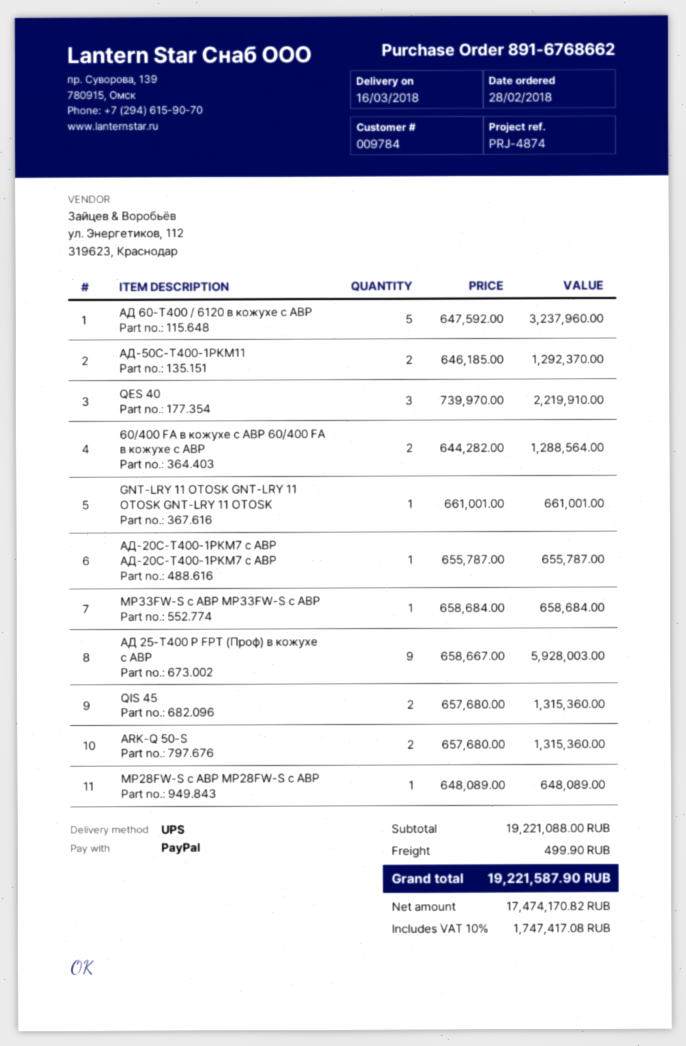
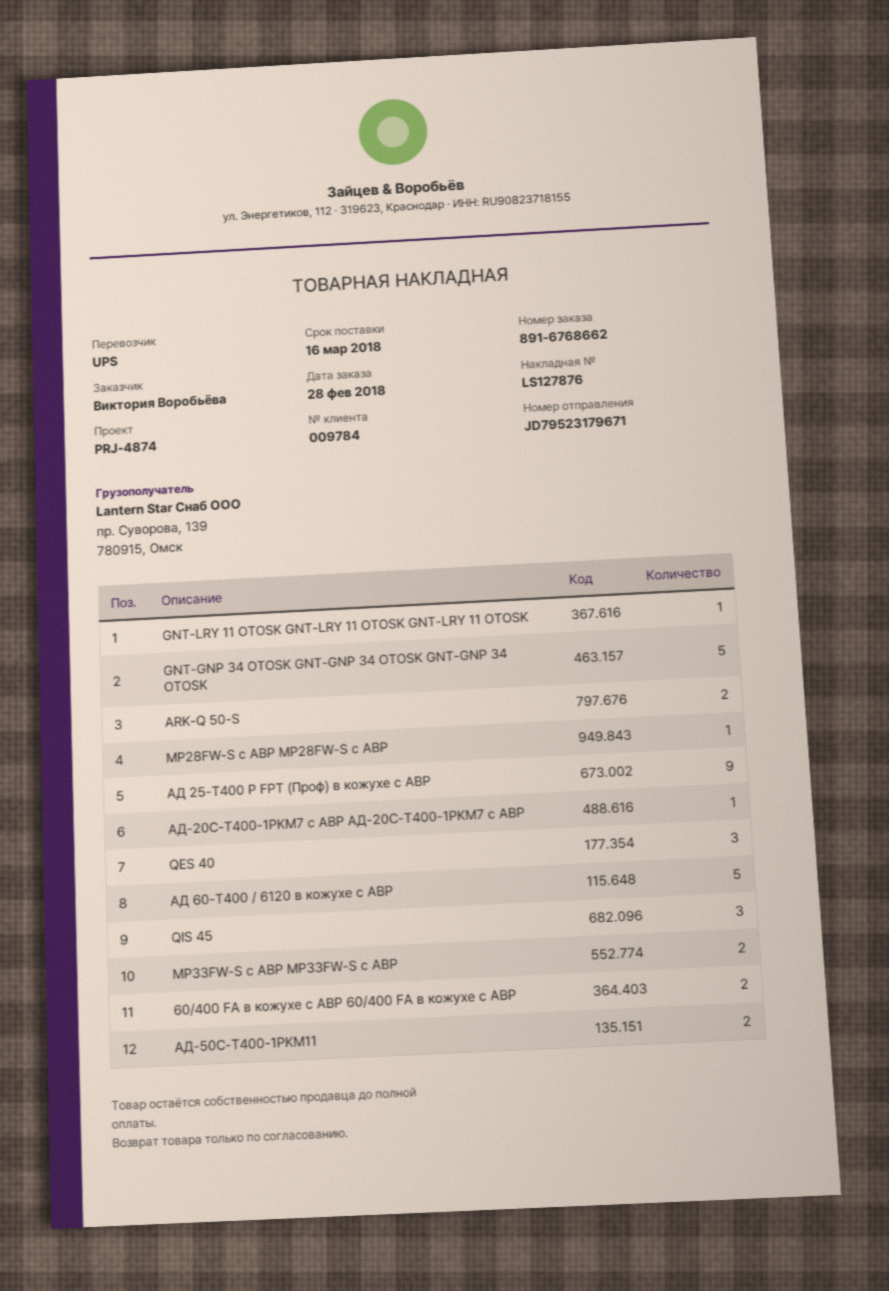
MP33FW-S с АВР MP33FW-S с АВР: 1 -> 2
QIS 45: 2 -> 3
GNT-GNP 34 OTOSK GNT-GNP 34 OTOSK GNT-GNP 34 OTOSK: none -> 5

